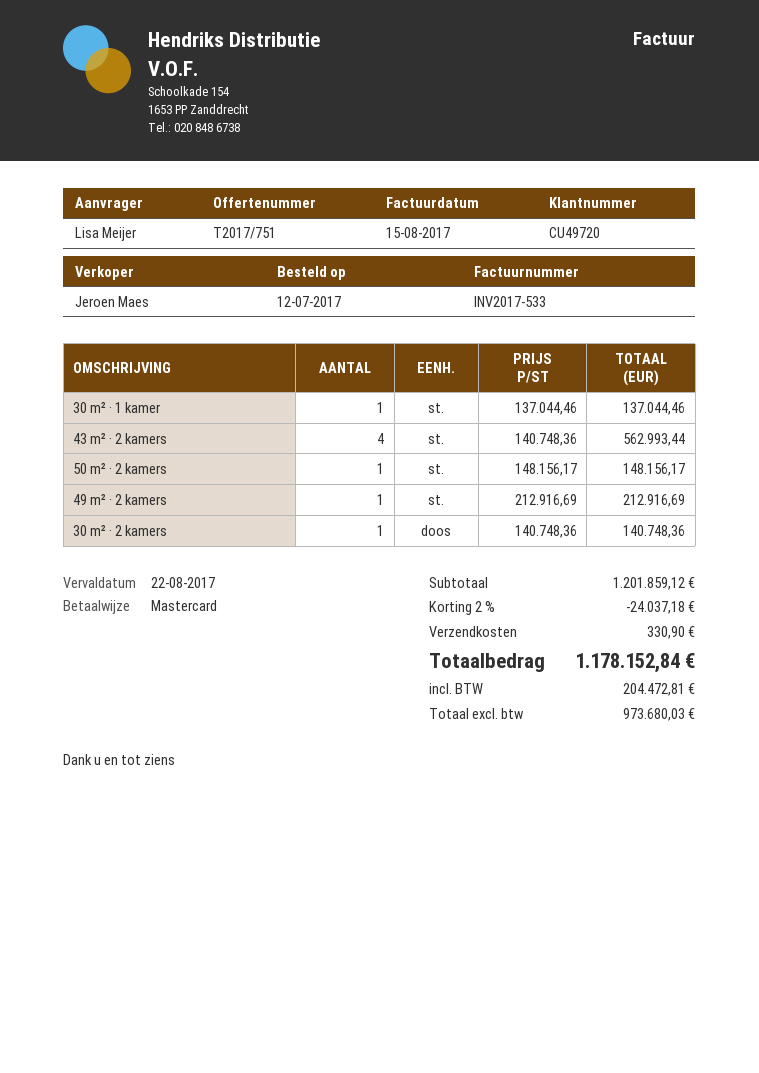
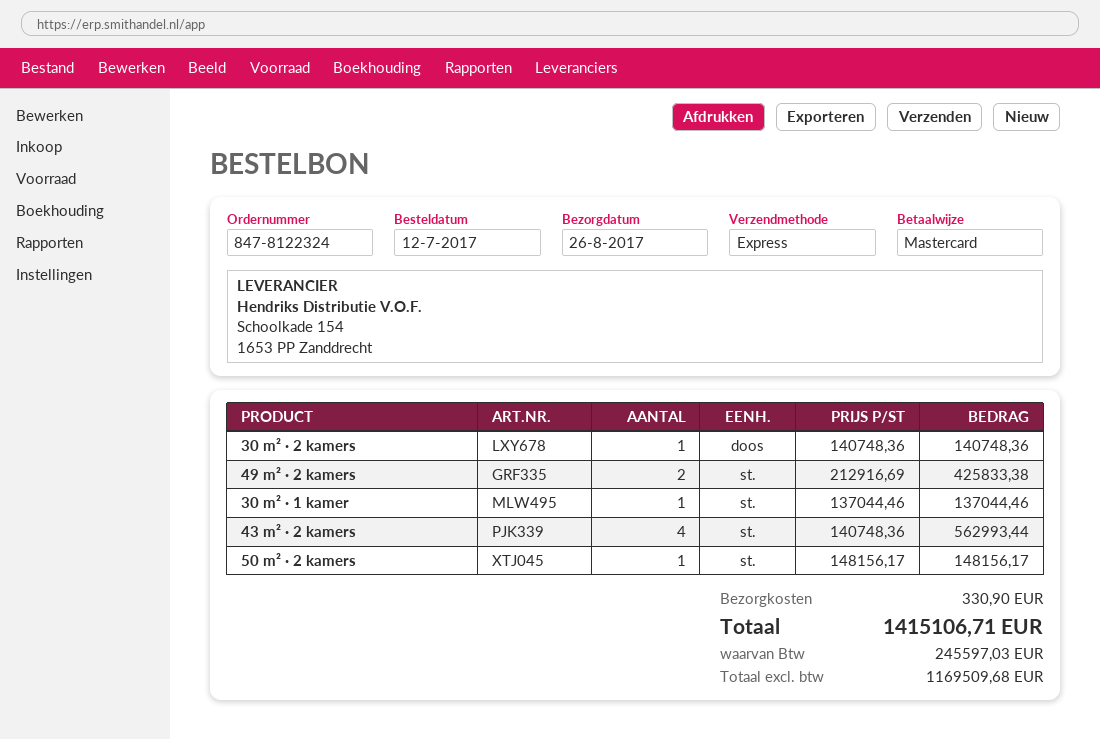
49 m² · 2 kamers: 1 x 212916.69 = 212916.69 -> 2 x 212916.69 = 425833.38
discount: 2% = 24037.18 -> none
net: 973680.03 -> 1169509.68
tax: 204472.81 -> 245597.03
total: 1178152.84 -> 1415106.71

